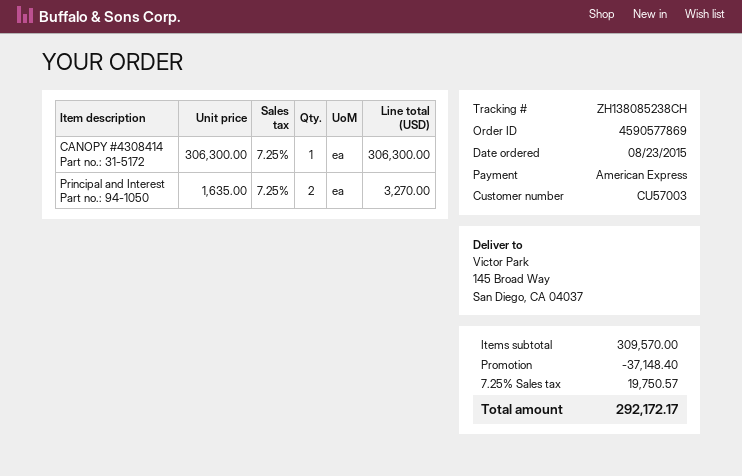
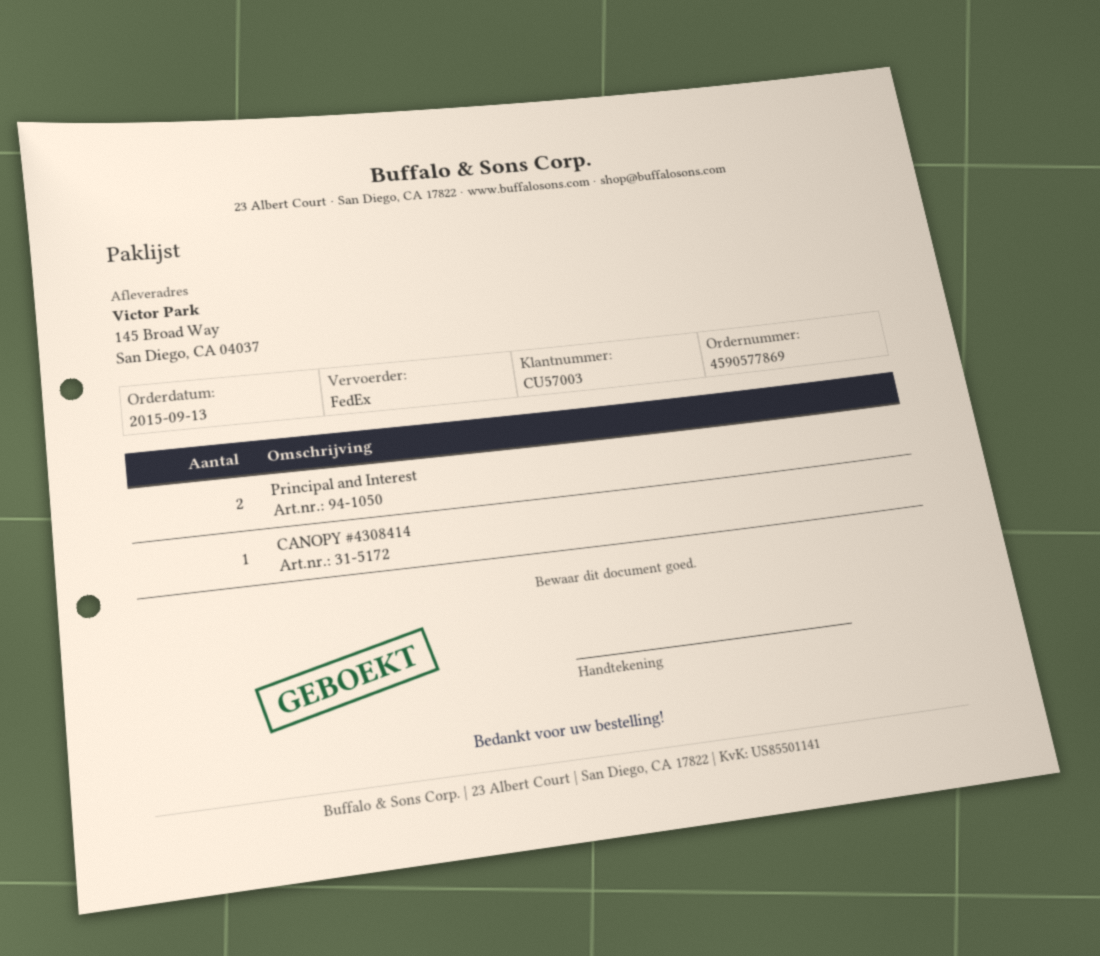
order date: 2015-08-23 -> 2015-09-13

